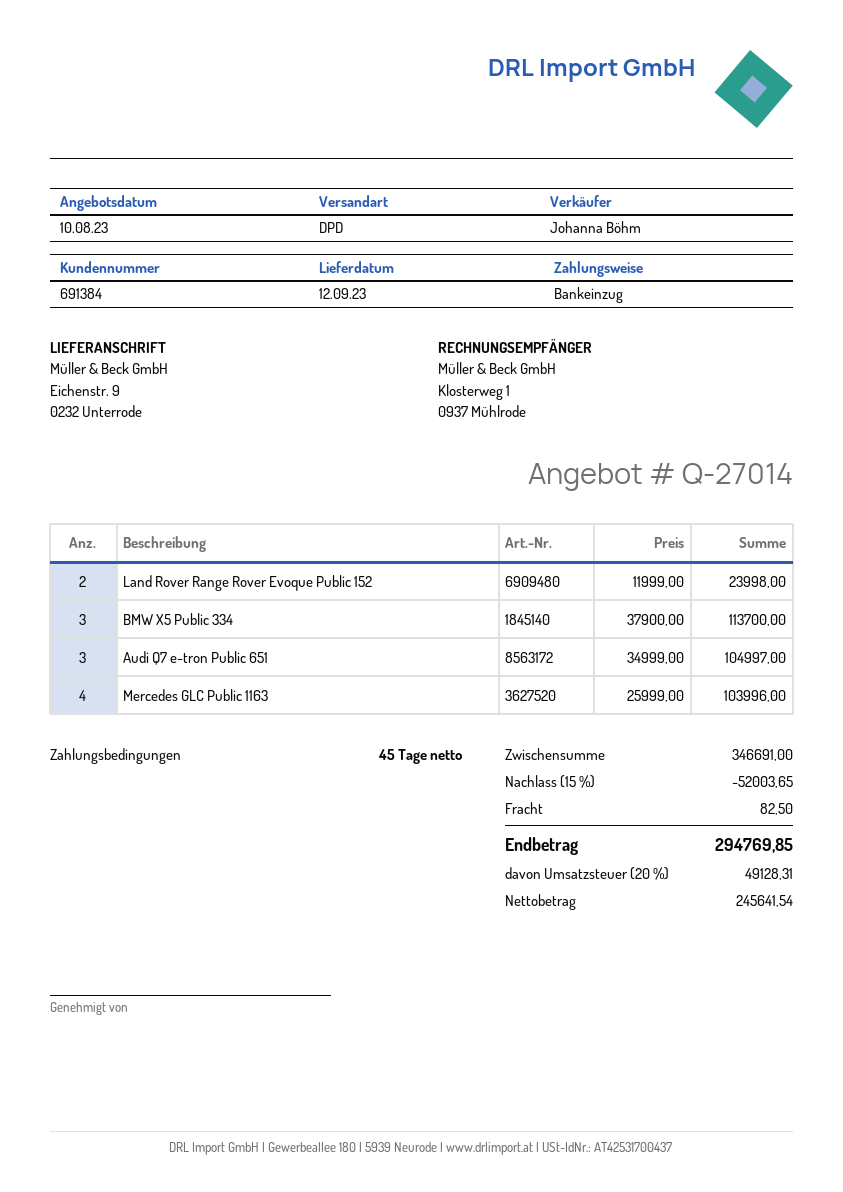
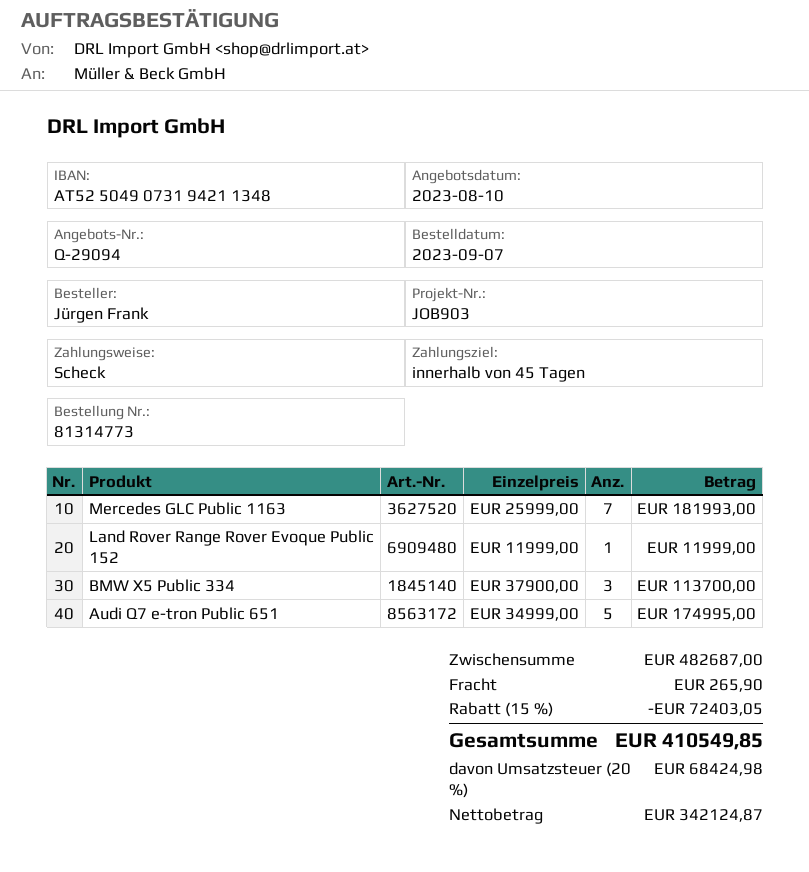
quote number: Q-27014 -> Q-29094
payment method: direct debit -> cheque
Land Rover Range Rover Evoque Public 152: 2 x 11999.00 = 23998.00 -> 1 x 11999.00 = 11999.00
Audi Q7 e-tron Public 651: 3 x 34999.00 = 104997.00 -> 5 x 34999.00 = 174995.00
Mercedes GLC Public 1163: 4 x 25999.00 = 103996.00 -> 7 x 25999.00 = 181993.00
subtotal: 346691.00 -> 482687.00
discount: 15% = 52003.65 -> 15% = 72403.05
shipping: 82.50 -> 265.90
net: 245641.54 -> 342124.87
tax: 20% = 49128.31 -> 20% = 68424.98
total: 294769.85 -> 410549.85

